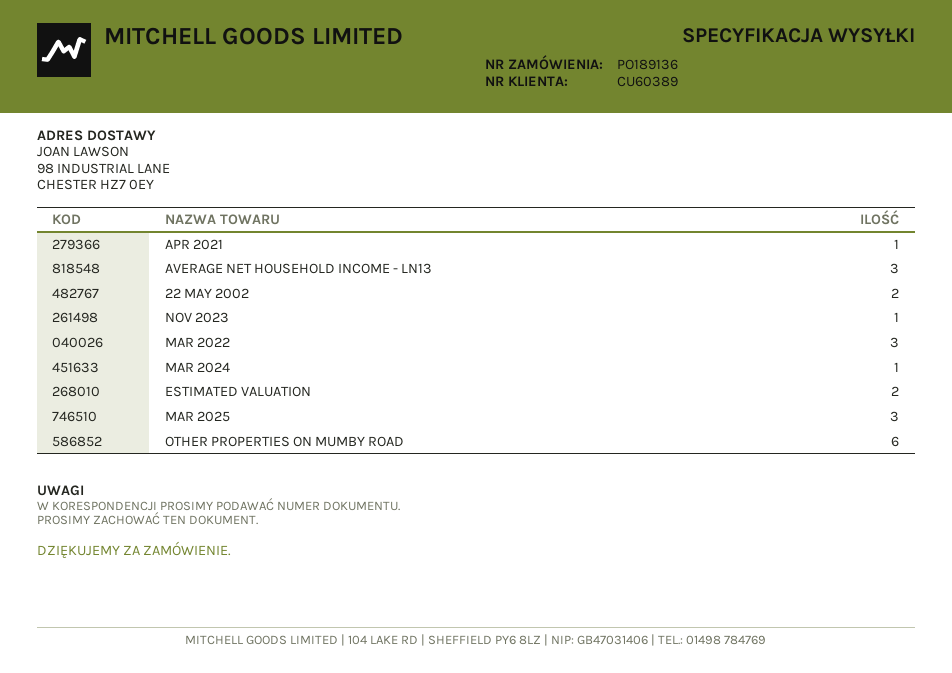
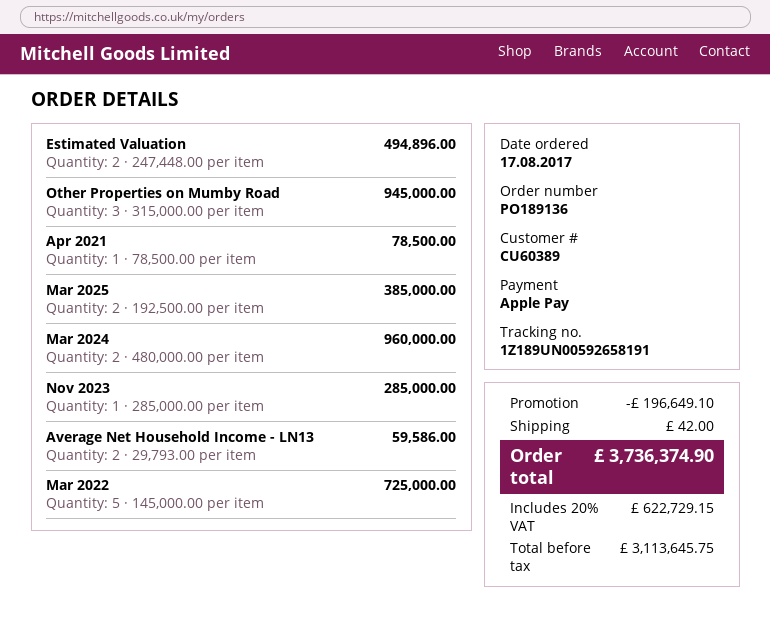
AVERAGE NET HOUSEHOLD INCOME - LN13: 3 -> 2
22 MAY 2002: 2 -> none
MAR 2022: 3 -> 5
MAR 2024: 1 -> 2
MAR 2025: 3 -> 2
OTHER PROPERTIES ON MUMBY ROAD: 6 -> 3

